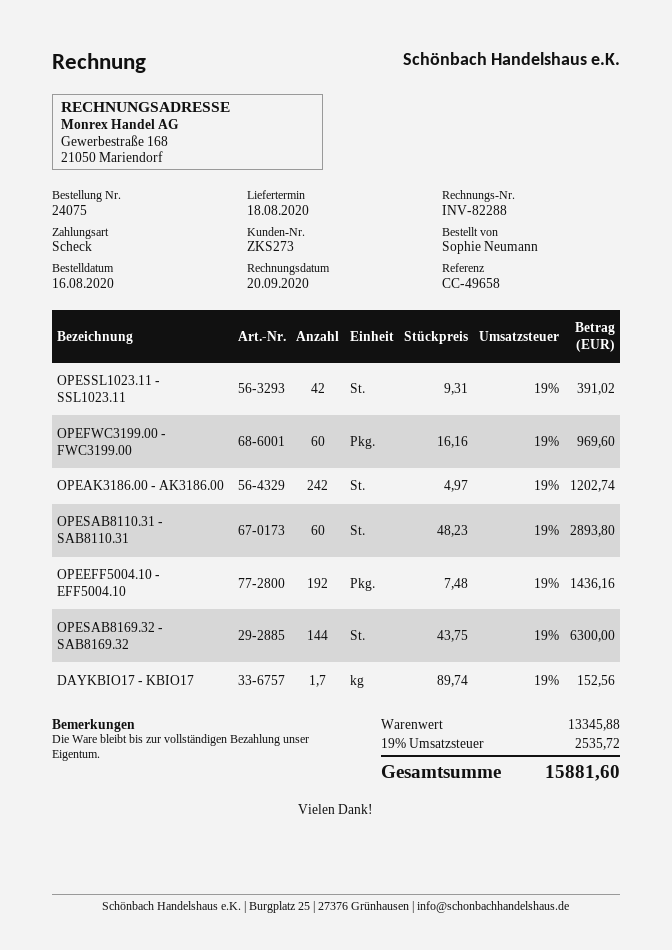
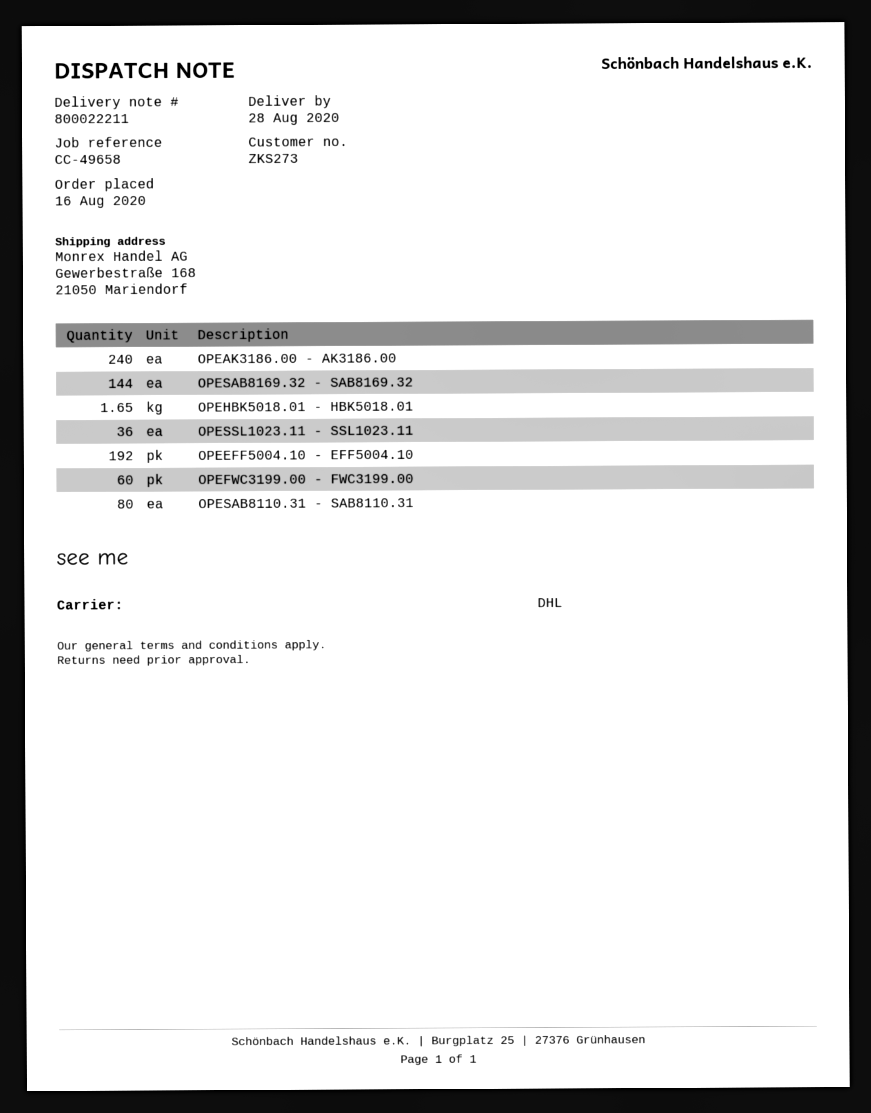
delivery date: 2020-08-18 -> 2020-08-28
OPESSL1023.11 - SSL1023.11: 42 -> 36
OPEAK3186.00 - AK3186.00: 242 -> 240
OPESAB8110.31 - SAB8110.31: 60 -> 80
DAYKBIO17 - KBIO17: 1.7 -> none
OPEHBK5018.01 - HBK5018.01: none -> 1.65

